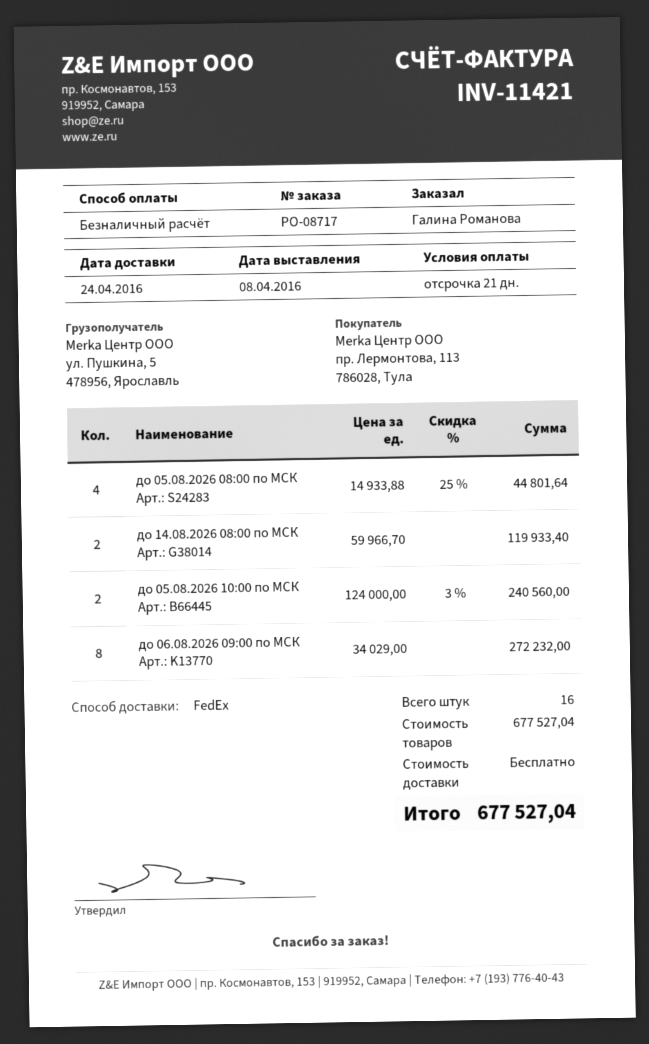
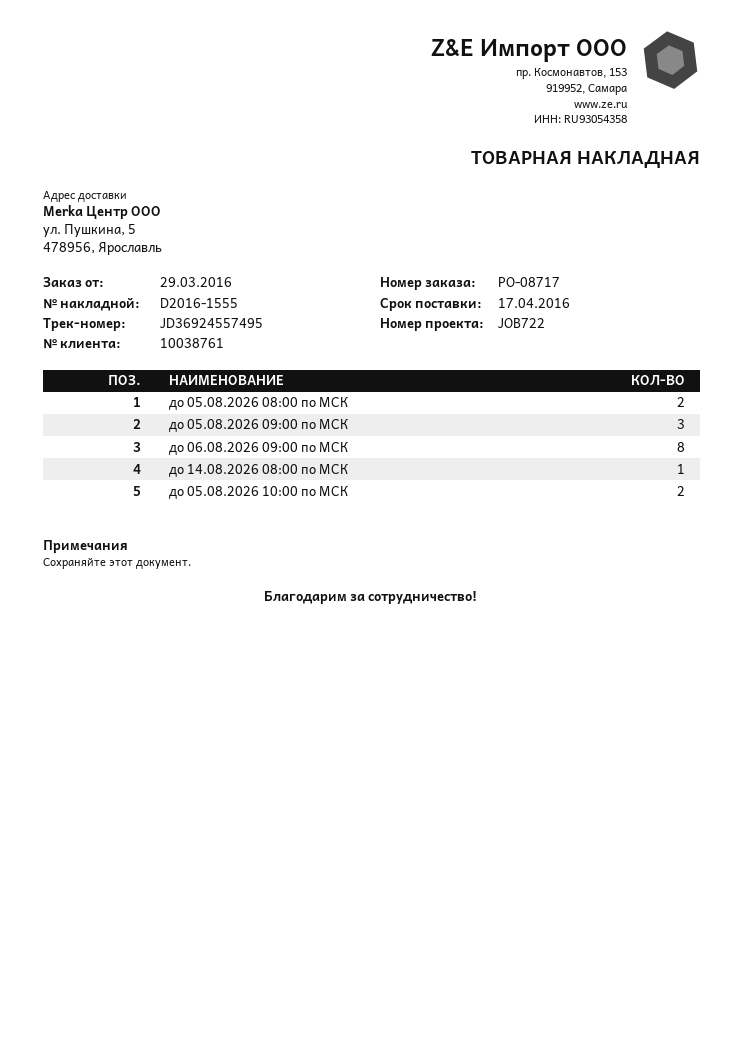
delivery date: 2016-04-24 -> 2016-04-17
до 05.08.2026 08:00 по МСК: 4 -> 2
до 14.08.2026 08:00 по МСК: 2 -> 1
до 05.08.2026 09:00 по МСК: none -> 3

